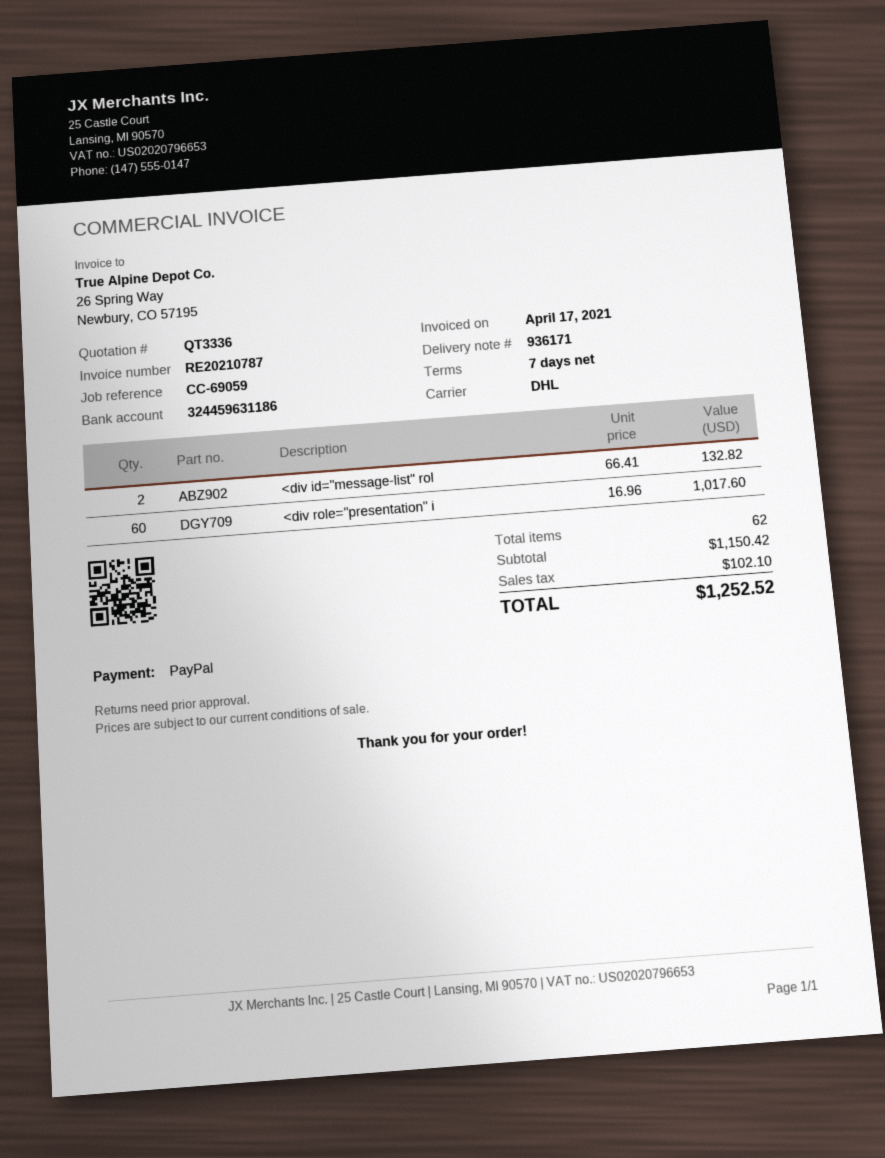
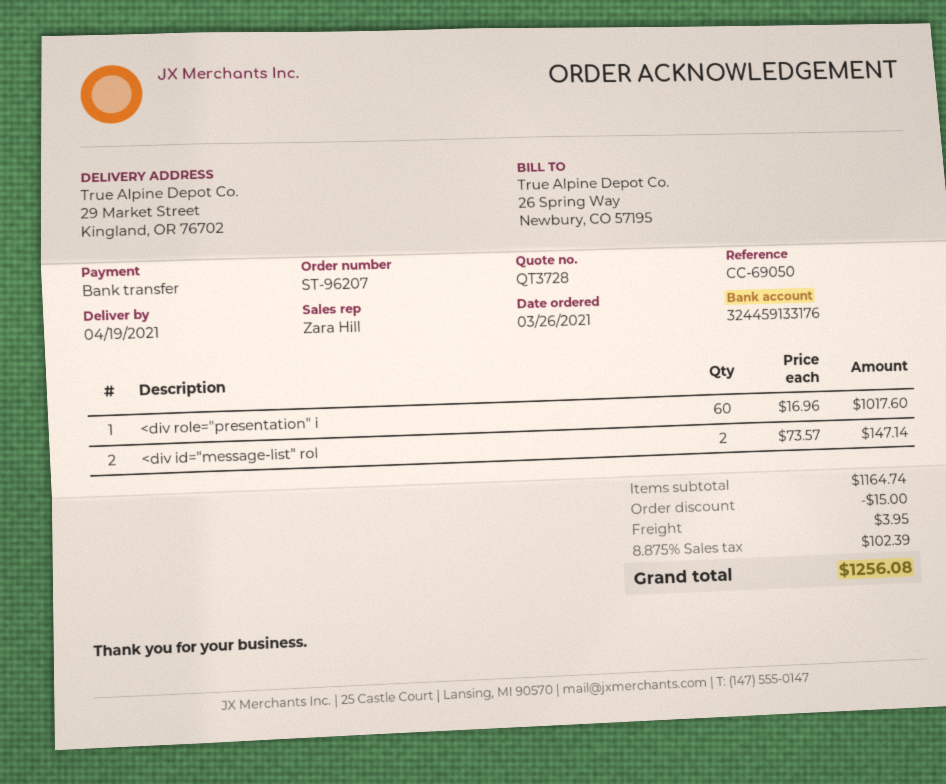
quote number: QT3336 -> QT3728
reference: CC-69059 -> CC-69050
payment method: PayPal -> bank transfer
bank account: 324459631186 -> 324459133176
<div id="message-list" rol: 2 x 66.41 = 132.82 -> 2 x 73.57 = 147.14
subtotal: 1150.42 -> 1164.74
discount: none -> 15.00
shipping: none -> 3.95
tax: 102.10 -> 102.39
total: 1252.52 -> 1256.08

